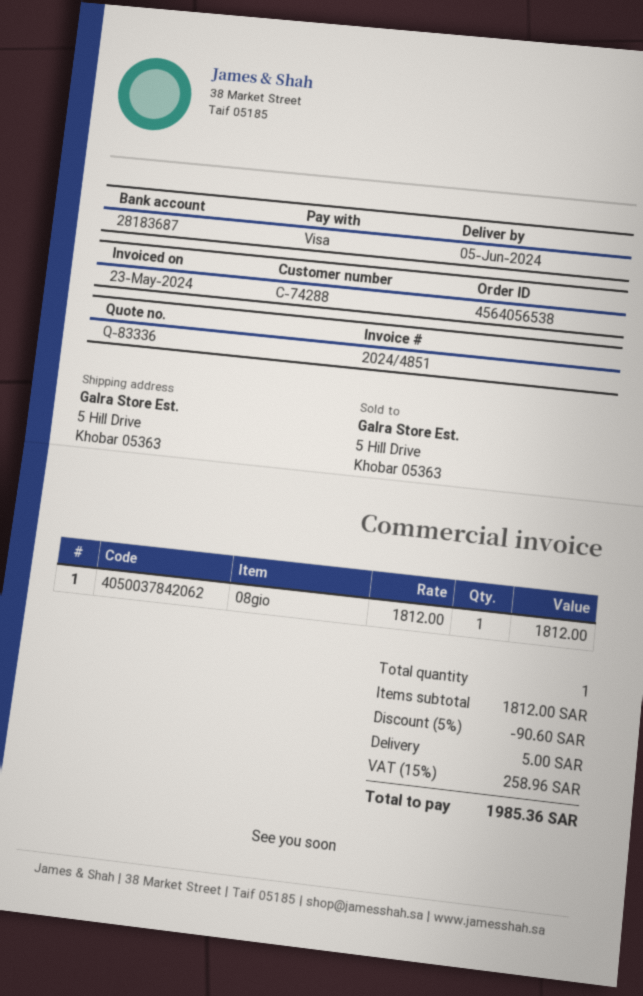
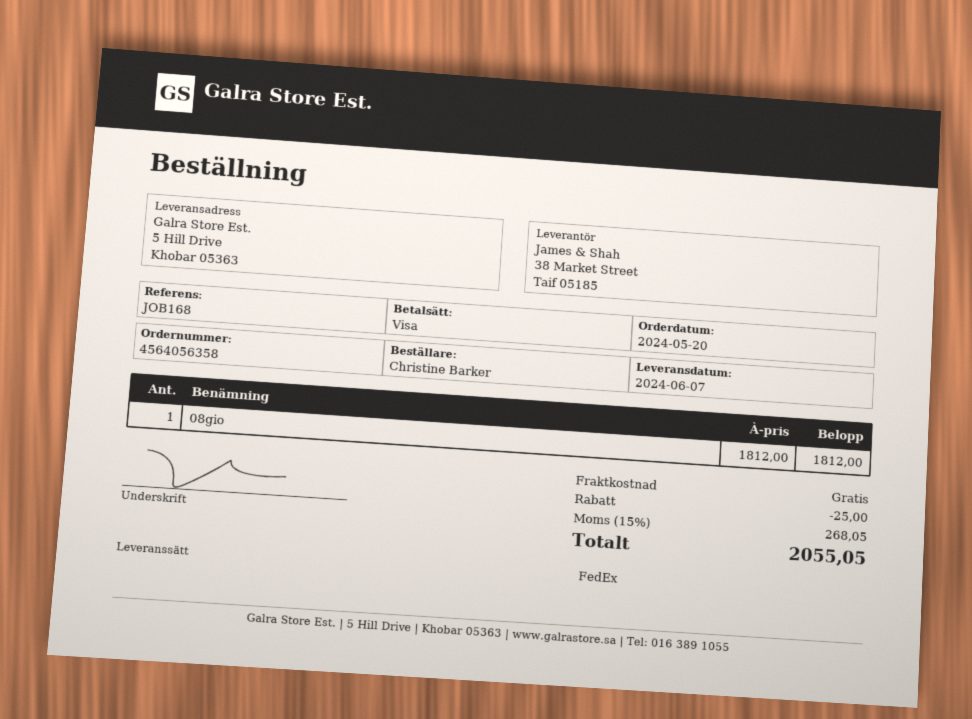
order number: 4564056538 -> 4564056358
delivery date: 2024-06-05 -> 2024-06-07
discount: 90.60 -> 25.00
shipping: 5.00 -> 0.00
tax: 15% = 258.96 -> 15% = 268.05
total: 1985.36 -> 2055.05

